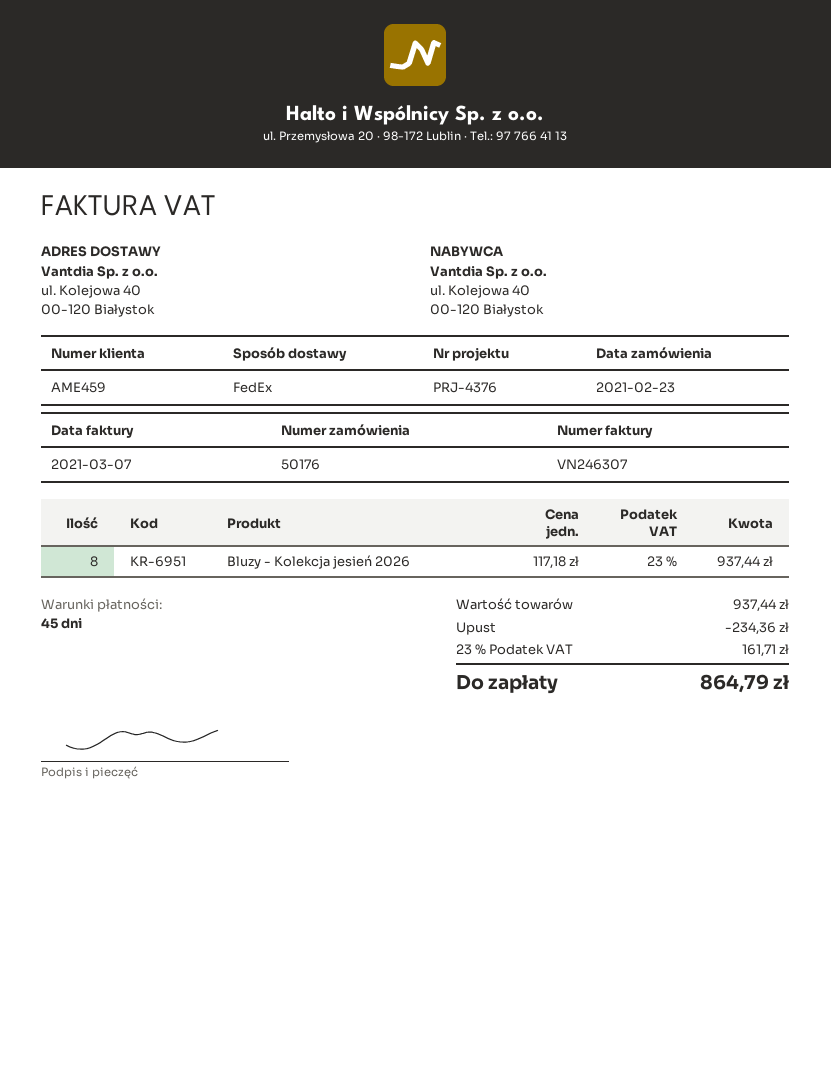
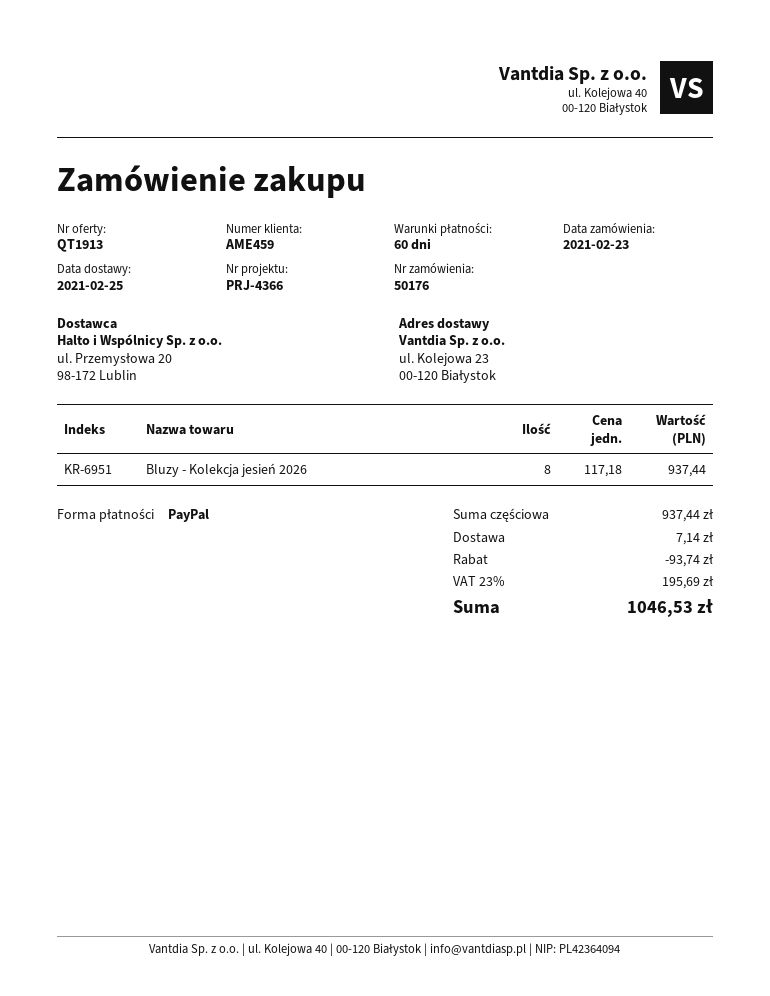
payment terms: 45 days -> 60 days
reference: PRJ-4376 -> PRJ-4366
ship to: ul. Kolejowa 40, 00-120 Białystok -> ul. Kolejowa 23, 00-120 Białystok
discount: 234.36 -> 93.74
shipping: none -> 7.14
tax: 23% = 161.71 -> 23% = 195.69
total: 864.79 -> 1046.53

